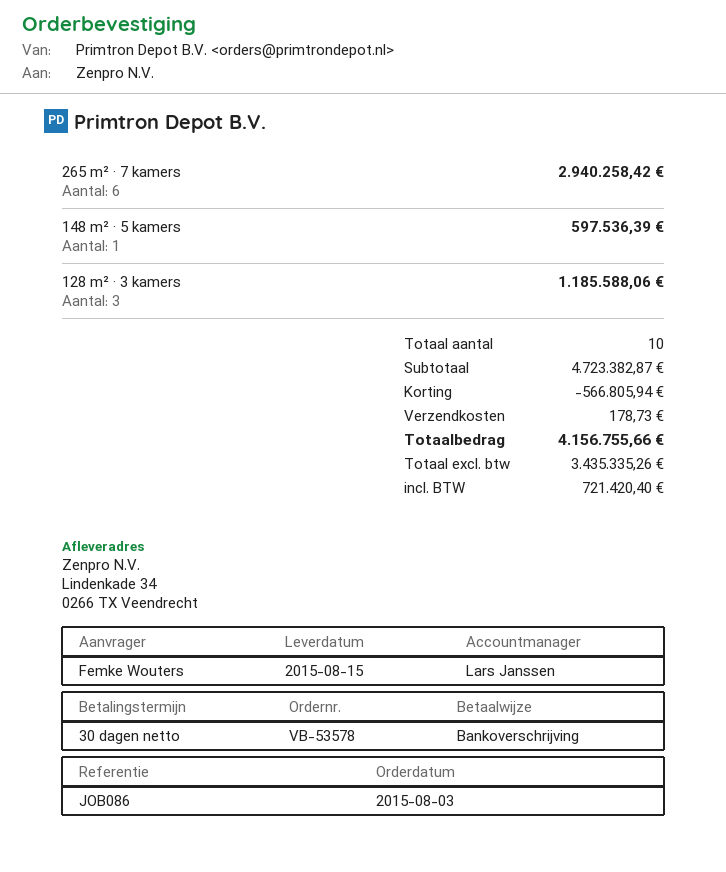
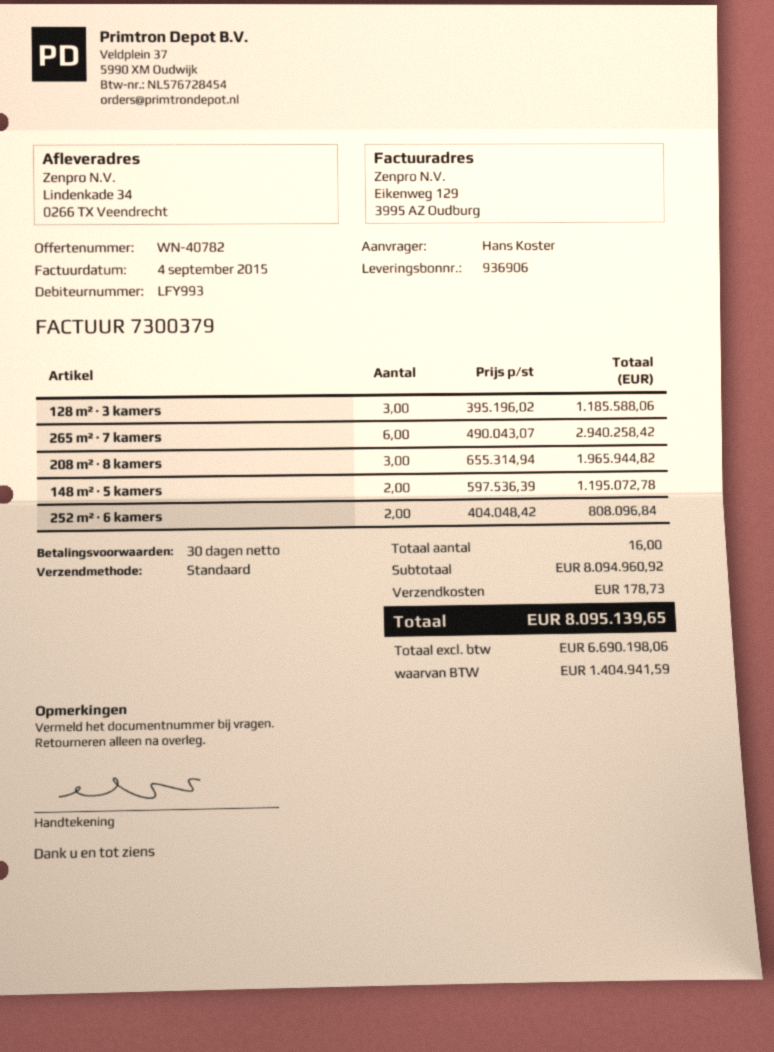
ordered by: Femke Wouters -> Hans Koster
148 m² · 5 kamers: 1 for 597536.39 -> 2 for 1195072.78
208 m² · 8 kamers: none -> 3 for 1965944.82
252 m² · 6 kamers: none -> 2 for 808096.84
total quantity: 10 -> 16
subtotal: 4723382.87 -> 8094960.92
discount: 566805.94 -> none
net: 3435335.26 -> 6690198.06
tax: 721420.40 -> 1404941.59
total: 4156755.66 -> 8095139.65

